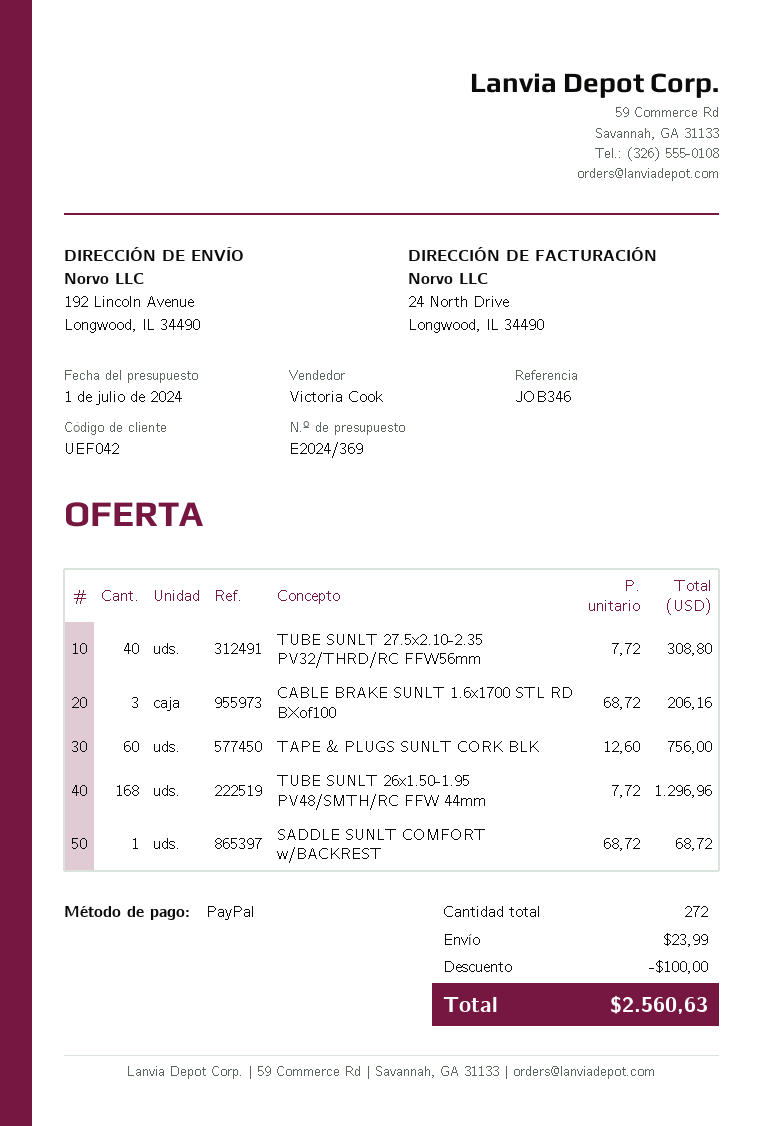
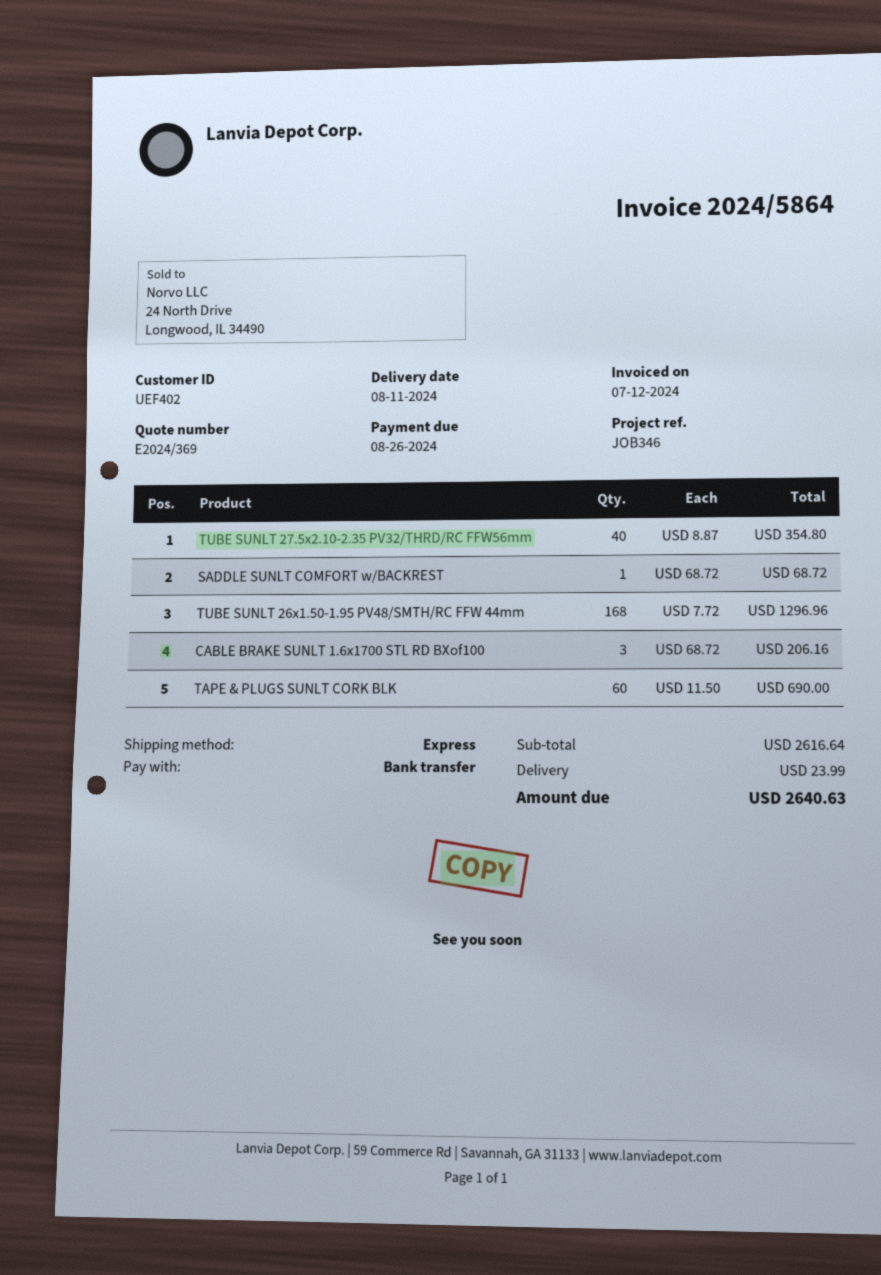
customer number: UEF042 -> UEF402
payment method: PayPal -> bank transfer
TUBE SUNLT 27.5x2.10-2.35 PV32/THRD/RC FFW56mm: 40 x 7.72 = 308.80 -> 40 x 8.87 = 354.80
TAPE & PLUGS SUNLT CORK BLK: 60 x 12.60 = 756.00 -> 60 x 11.50 = 690.00
discount: 100.00 -> none
total: 2560.63 -> 2640.63

